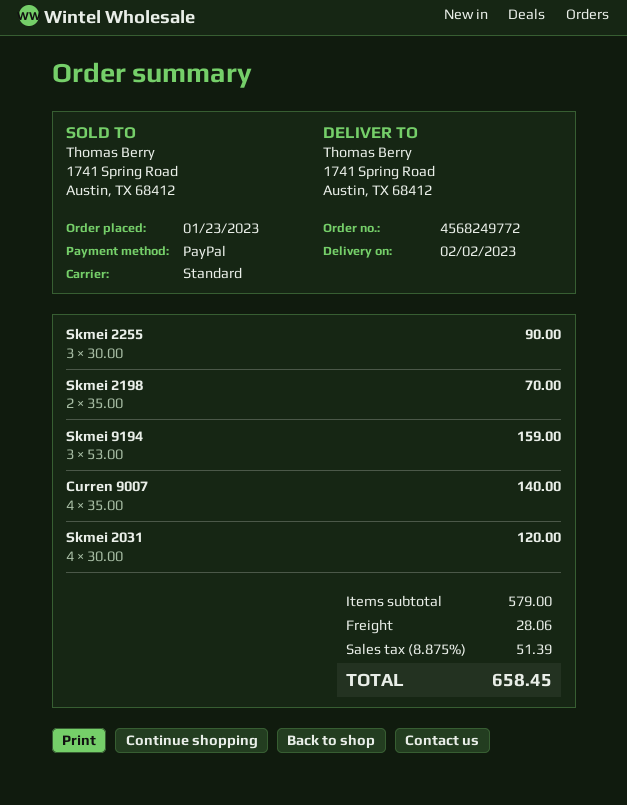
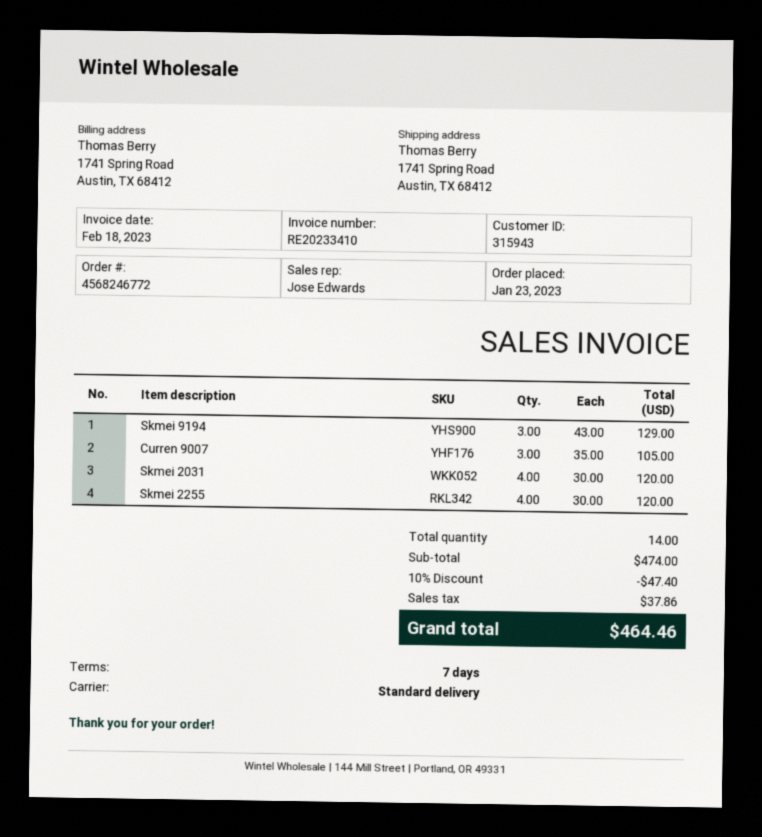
order number: 4568249772 -> 4568246772
Skmei 2255: 3 x 30.00 = 90.00 -> 4 x 30.00 = 120.00
Skmei 2198: 2 x 35.00 = 70.00 -> none
Skmei 9194: 3 x 53.00 = 159.00 -> 3 x 43.00 = 129.00
Curren 9007: 4 x 35.00 = 140.00 -> 3 x 35.00 = 105.00
subtotal: 579.00 -> 474.00
discount: none -> 10% = 47.40
shipping: 28.06 -> none
tax: 51.39 -> 37.86
total: 658.45 -> 464.46

